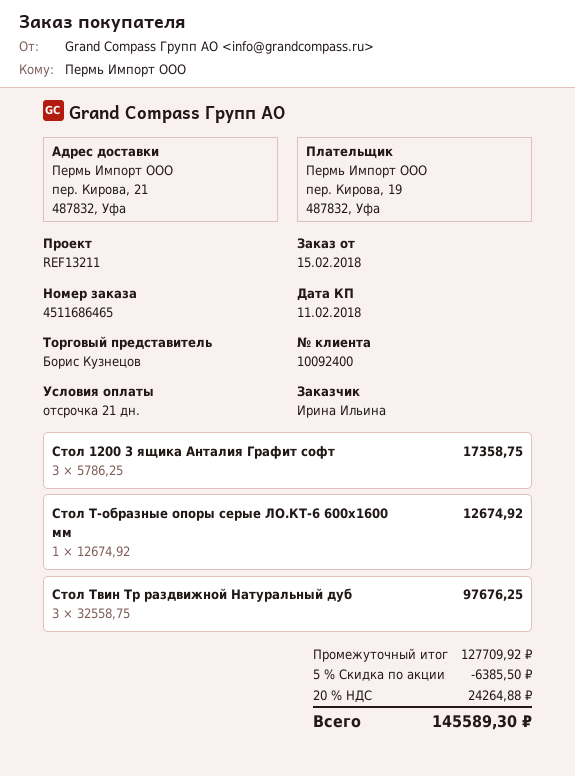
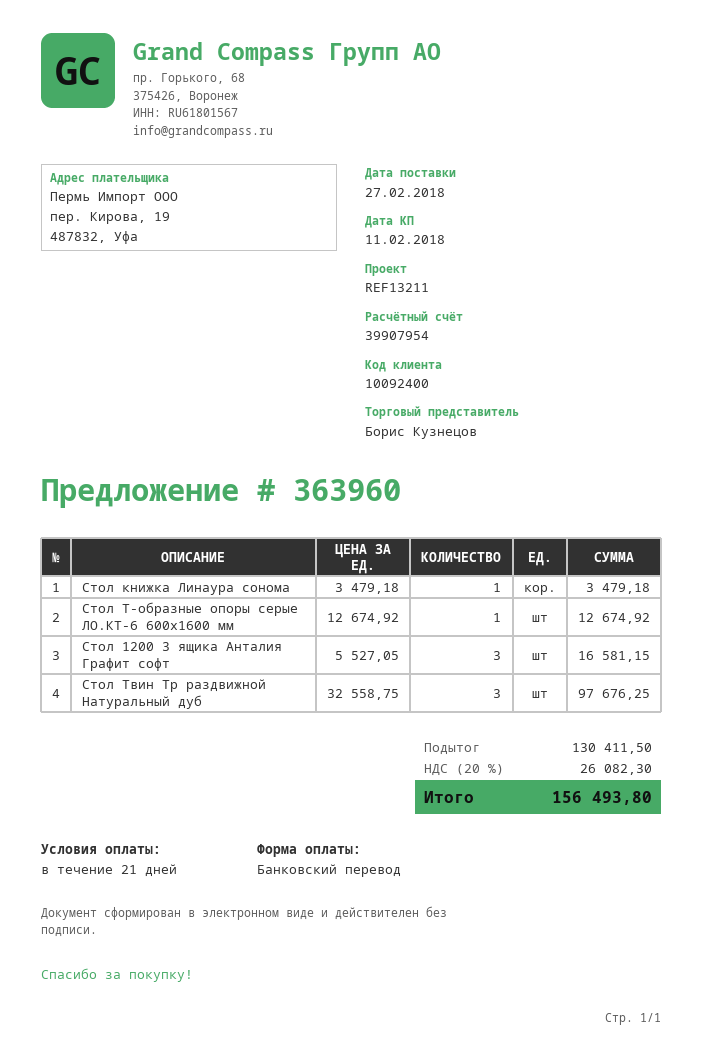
Стол 1200 3 ящика Анталия Графит софт: 3 x 5786.25 = 17358.75 -> 3 x 5527.05 = 16581.15
Стол книжка Линаура сонома: none -> 1 x 3479.18 = 3479.18
subtotal: 127709.92 -> 130411.50
discount: 5% = 6385.50 -> none
tax: 20% = 24264.88 -> 20% = 26082.30
total: 145589.30 -> 156493.80

